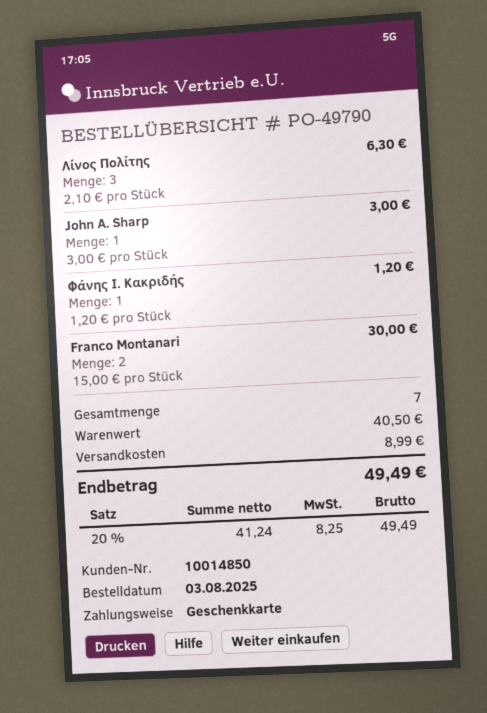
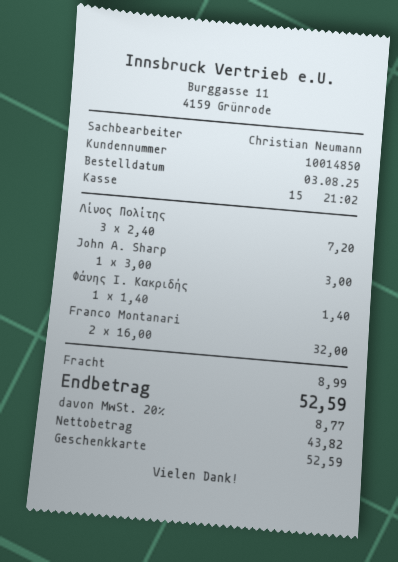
Λίνος Πολίτης: 3 x 2.10 = 6.30 -> 3 x 2.40 = 7.20
Φάνης Ι. Κακριδής: 1 x 1.20 = 1.20 -> 1 x 1.40 = 1.40
Franco Montanari: 2 x 15.00 = 30.00 -> 2 x 16.00 = 32.00
net: 41.24 -> 43.82
tax: 20% = 8.25 -> 20% = 8.77
total: 49.49 -> 52.59

